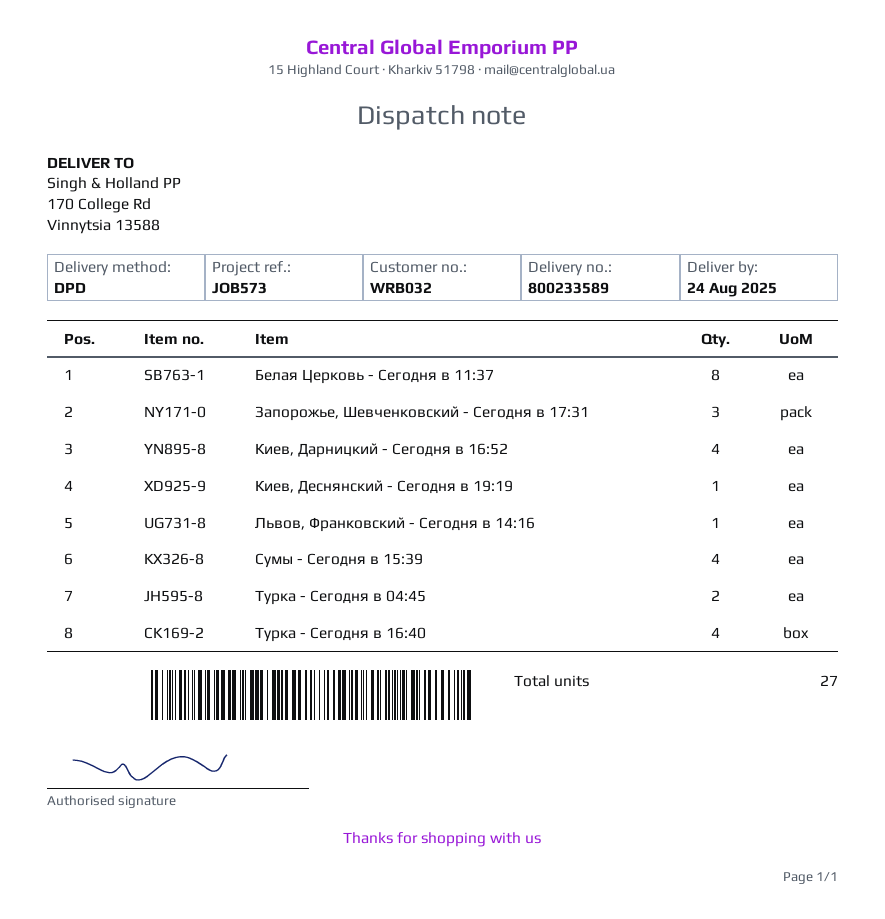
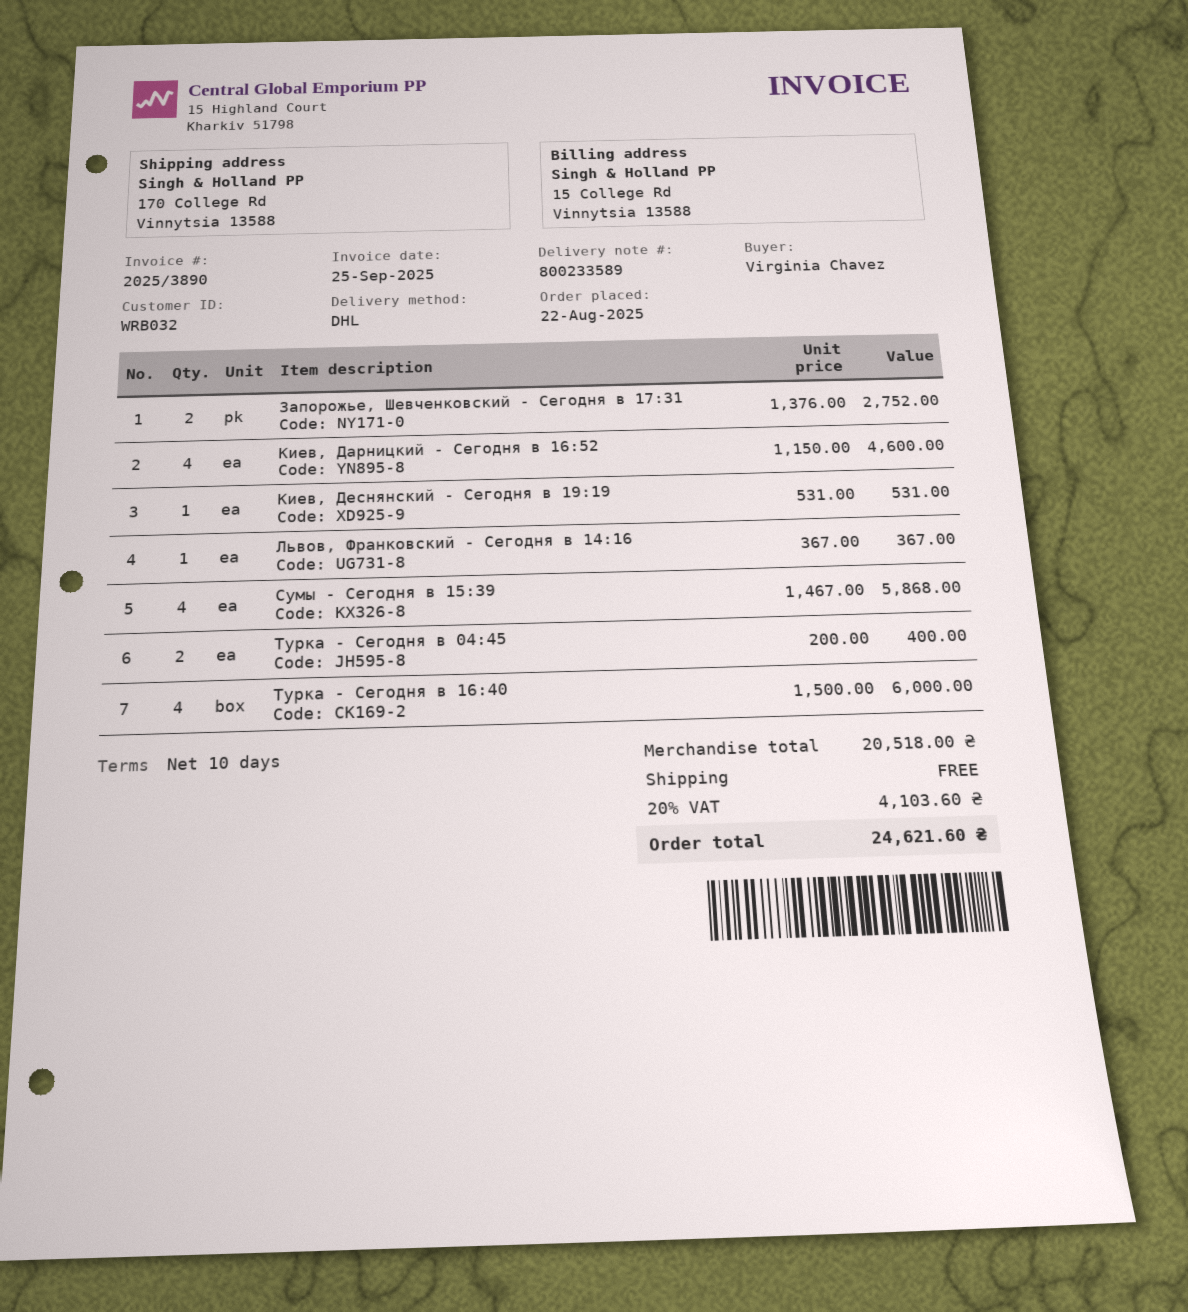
shipping method: DPD -> DHL
Белая Церковь - Сегодня в 11:37: 8 -> none
Запорожье, Шевченковский - Сегодня в 17:31: 3 -> 2

